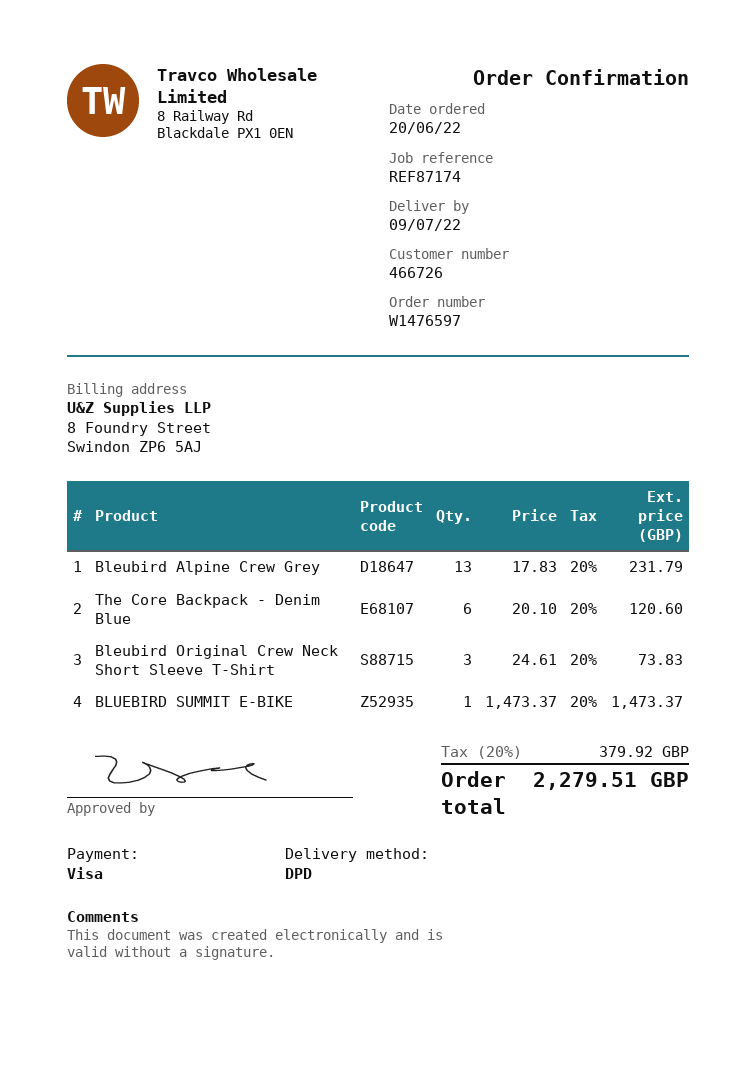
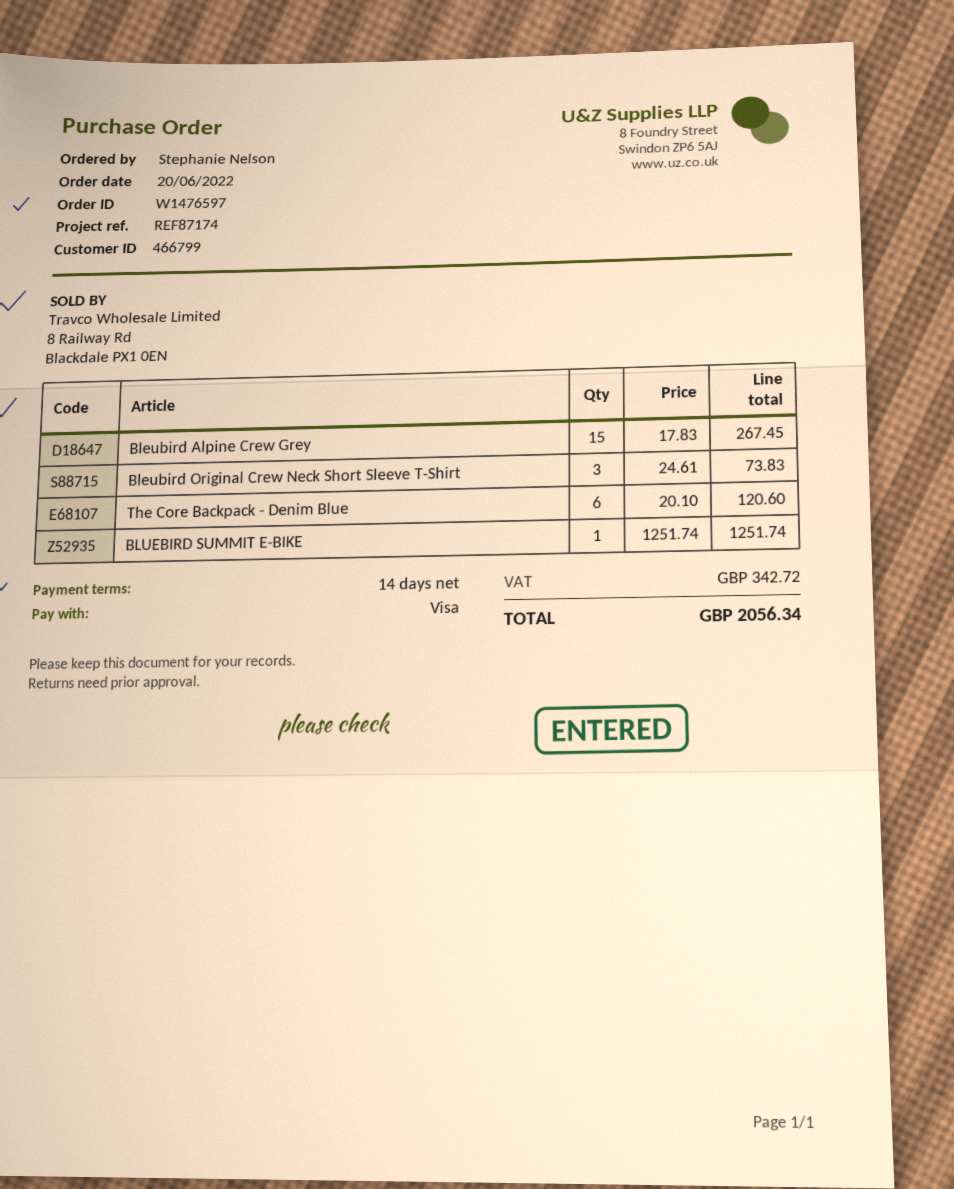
customer number: 466726 -> 466799
Bleubird Alpine Crew Grey: 13 x 17.83 = 231.79 -> 15 x 17.83 = 267.45
BLUEBIRD SUMMIT E-BIKE: 1 x 1473.37 = 1473.37 -> 1 x 1251.74 = 1251.74
tax: 379.92 -> 342.72
total: 2279.51 -> 2056.34

